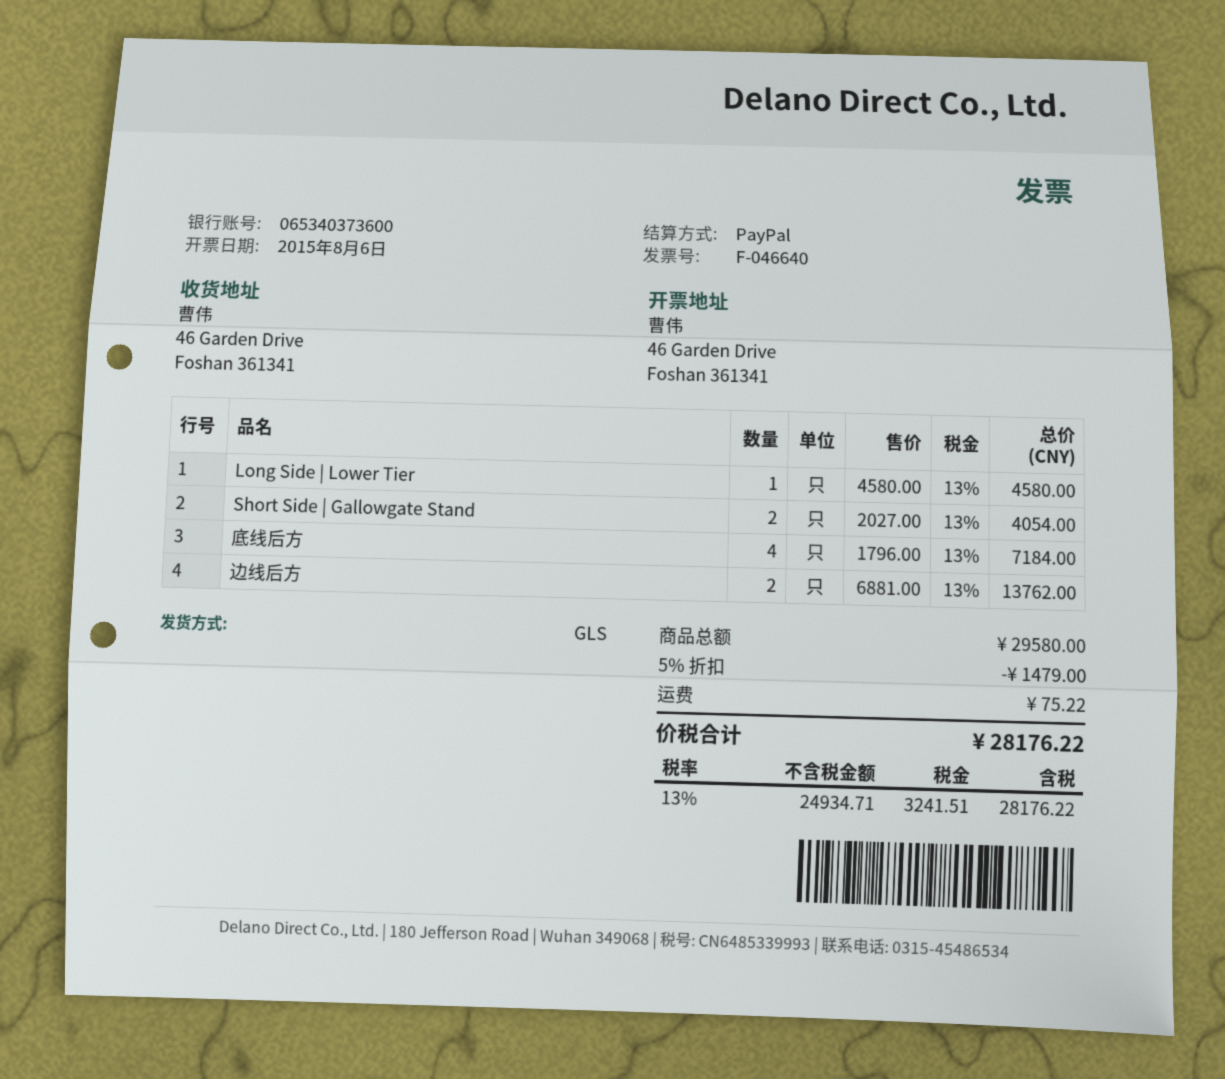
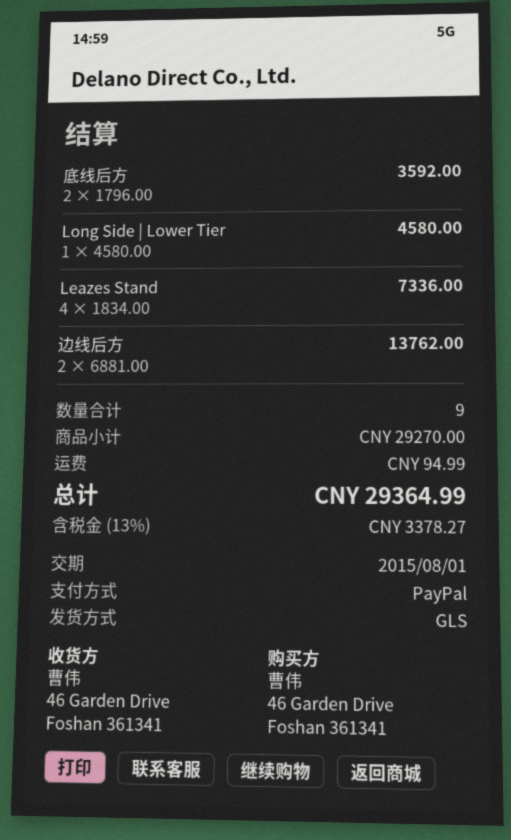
Short Side | Gallowgate Stand: 2 x 2027.00 = 4054.00 -> none
底线后方: 4 x 1796.00 = 7184.00 -> 2 x 1796.00 = 3592.00
Leazes Stand: none -> 4 x 1834.00 = 7336.00
subtotal: 29580.00 -> 29270.00
discount: 5% = 1479.00 -> none
shipping: 75.22 -> 94.99
tax: 13% = 3241.51 -> 13% = 3378.27
total: 28176.22 -> 29364.99

